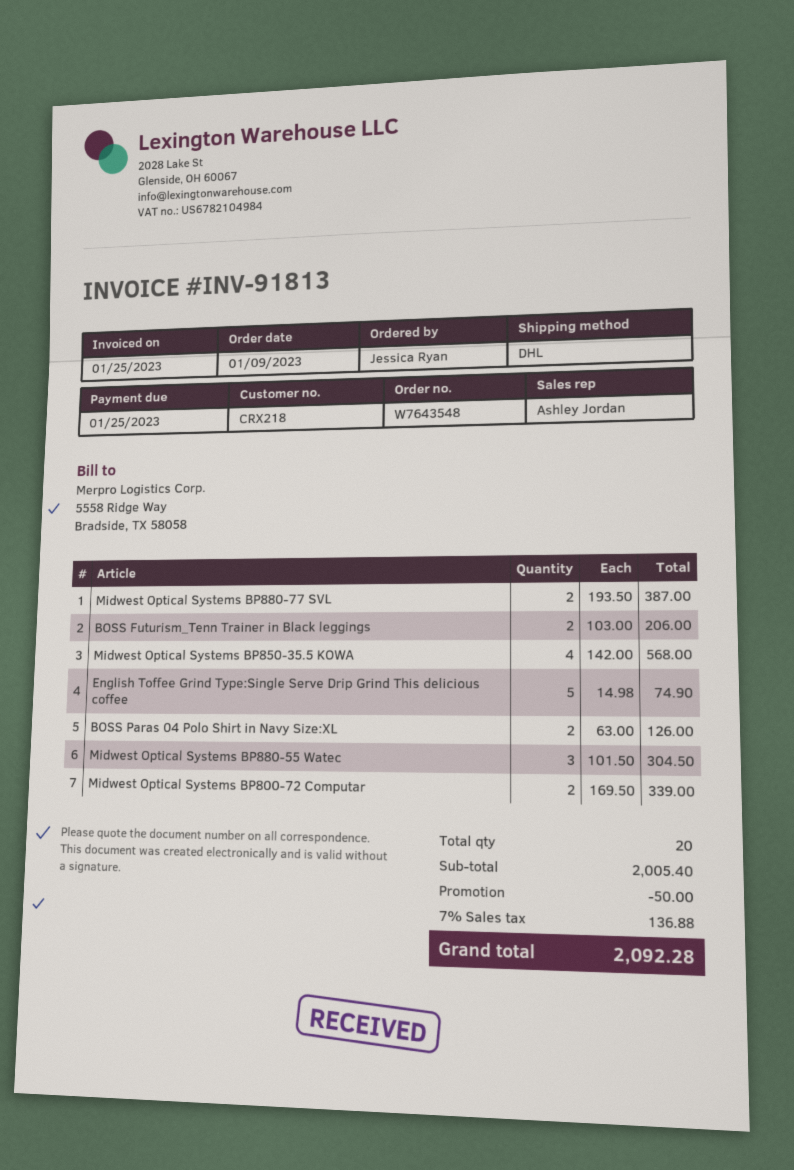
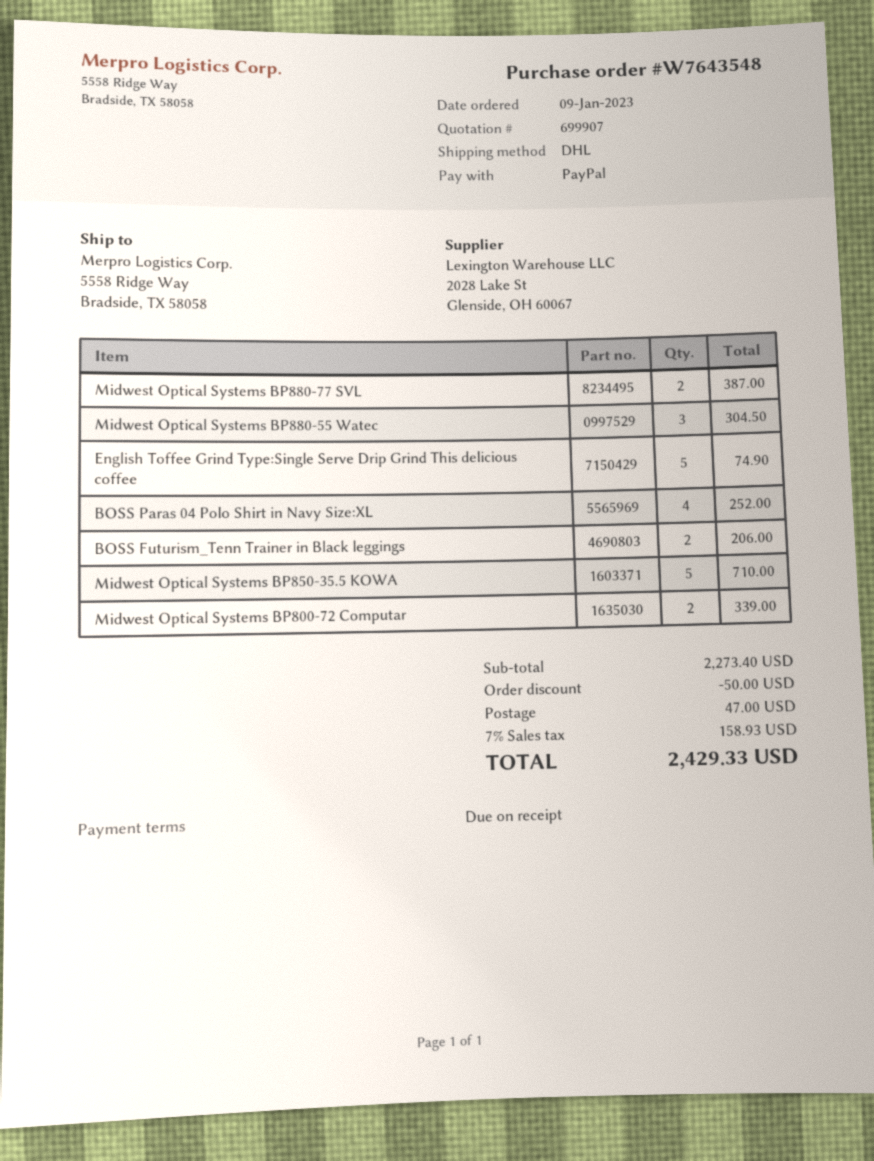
Midwest Optical Systems BP850-35.5 KOWA: 4 for 568.00 -> 5 for 710.00
BOSS Paras 04 Polo Shirt in Navy Size:XL: 2 for 126.00 -> 4 for 252.00
subtotal: 2005.40 -> 2273.40
shipping: none -> 47.00
tax: 7% = 136.88 -> 7% = 158.93
total: 2092.28 -> 2429.33

